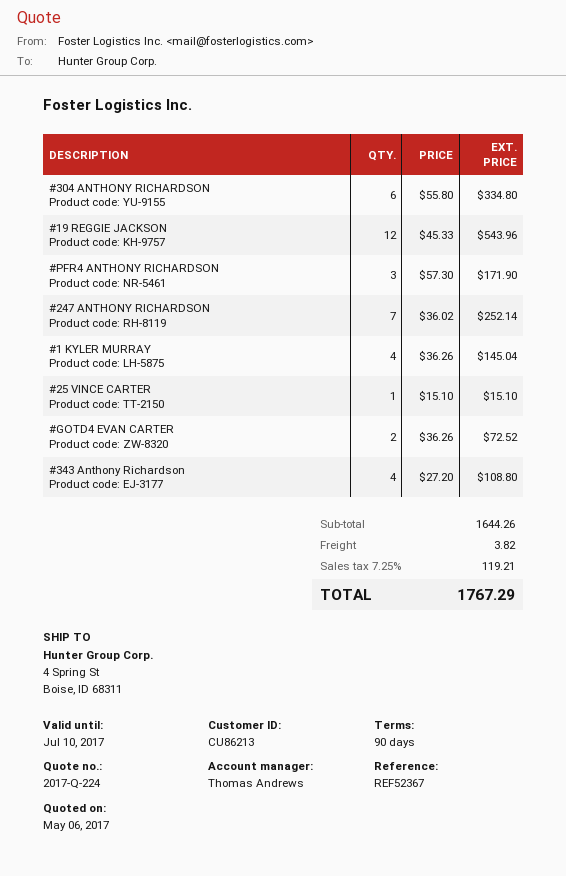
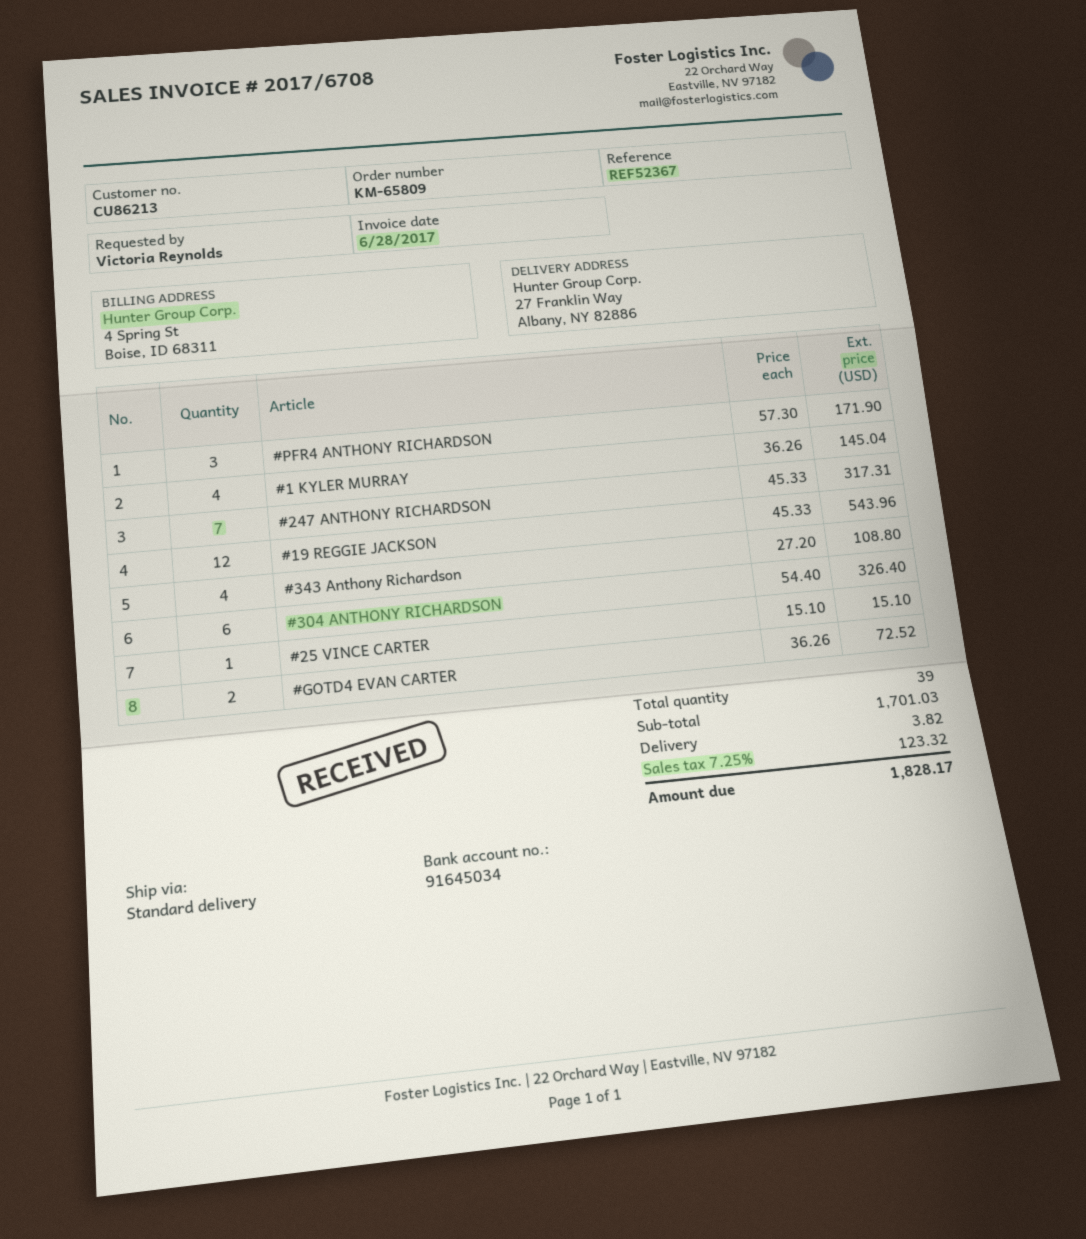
ship to: 4 Spring St, Boise, ID 68311 -> 27 Franklin Way, Albany, NY 82886
#304 ANTHONY RICHARDSON: 6 x 55.80 = 334.80 -> 6 x 54.40 = 326.40
#247 ANTHONY RICHARDSON: 7 x 36.02 = 252.14 -> 7 x 45.33 = 317.31
subtotal: 1644.26 -> 1701.03
tax: 7.25% = 119.21 -> 7.25% = 123.32
total: 1767.29 -> 1828.17

